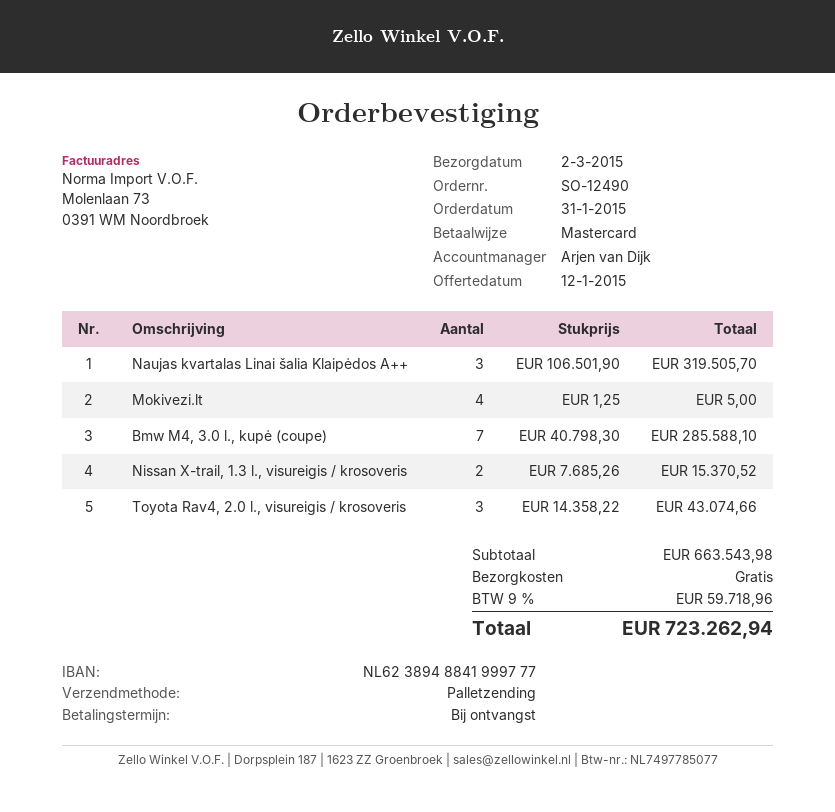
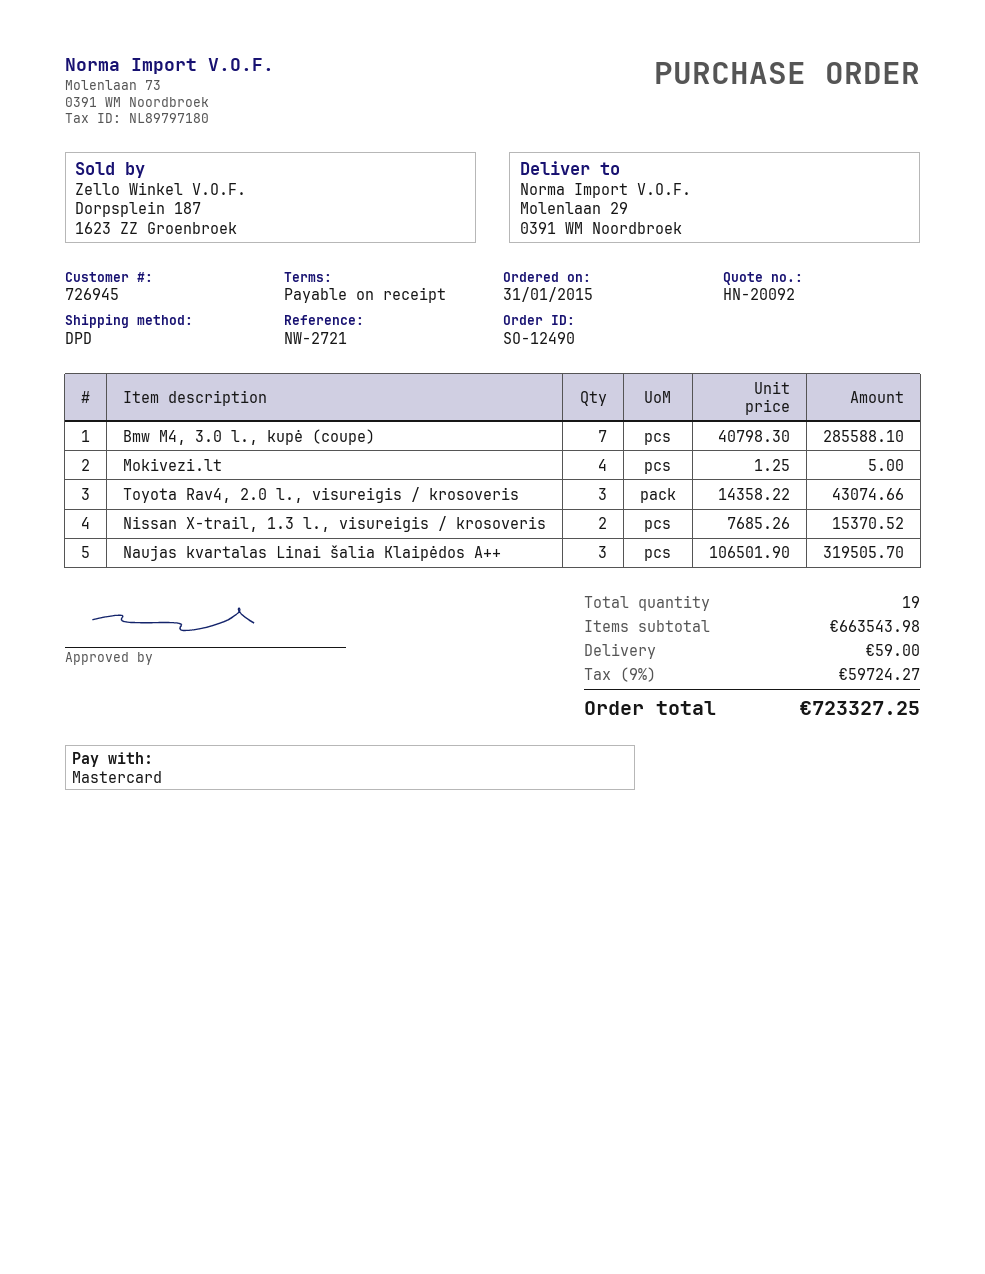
shipping method: pallet freight -> DPD
shipping: 0.00 -> 59.00
tax: 9% = 59718.96 -> 9% = 59724.27
total: 723262.94 -> 723327.25

